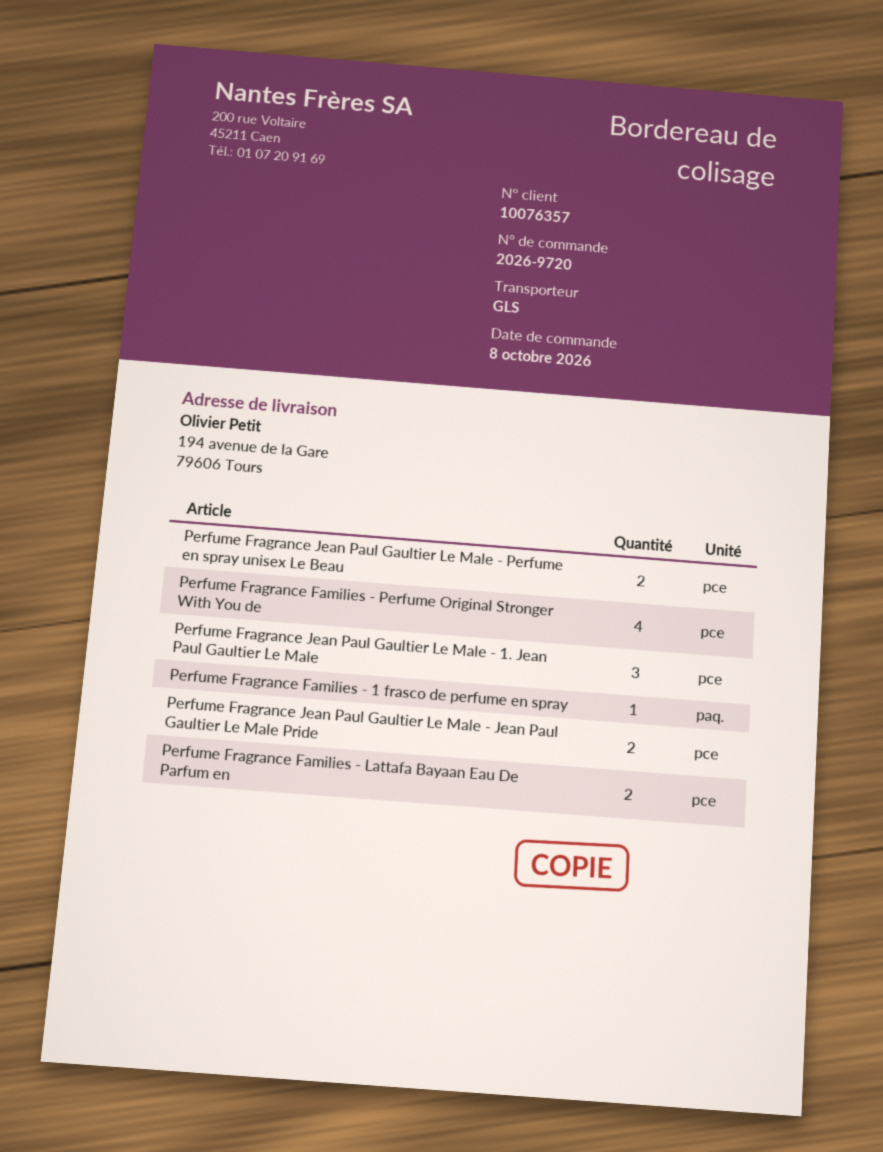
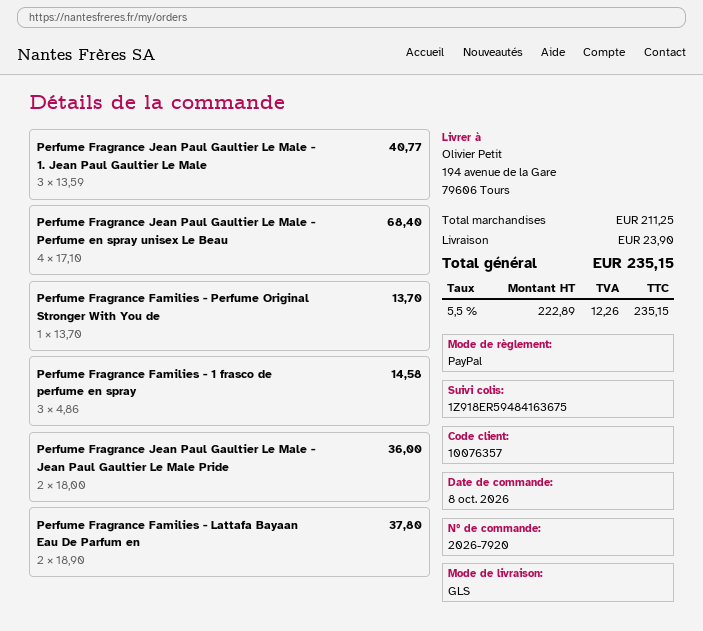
order number: 2026-9720 -> 2026-7920
Perfume Fragrance Jean Paul Gaultier Le Male - Perfume en spray unisex Le Beau: 2 -> 4
Perfume Fragrance Families - Perfume Original Stronger With You de: 4 -> 1
Perfume Fragrance Families - 1 frasco de perfume en spray: 1 -> 3

